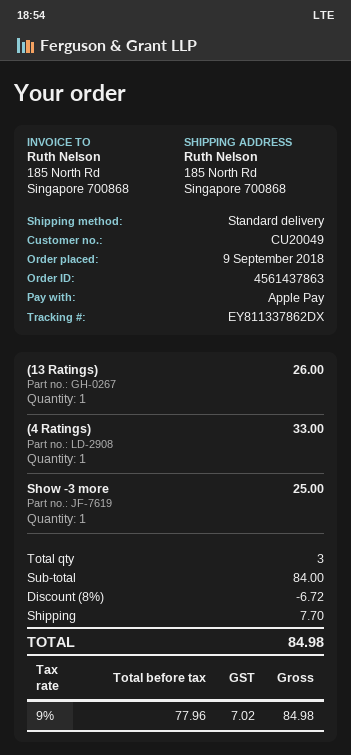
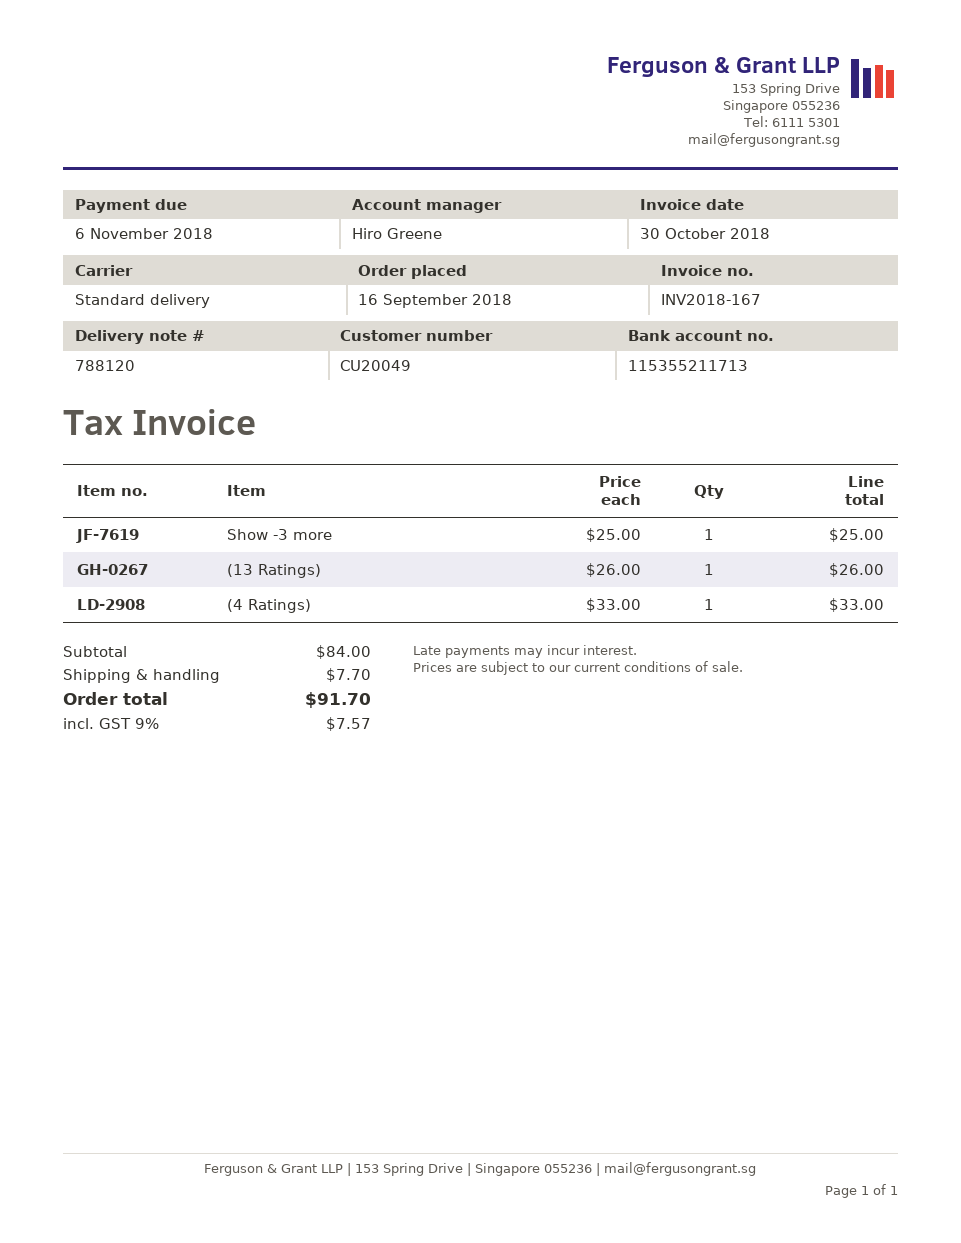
order date: 2018-09-09 -> 2018-09-16
discount: 8% = 6.72 -> none
tax: 9% = 7.02 -> 9% = 7.57
total: 84.98 -> 91.70

